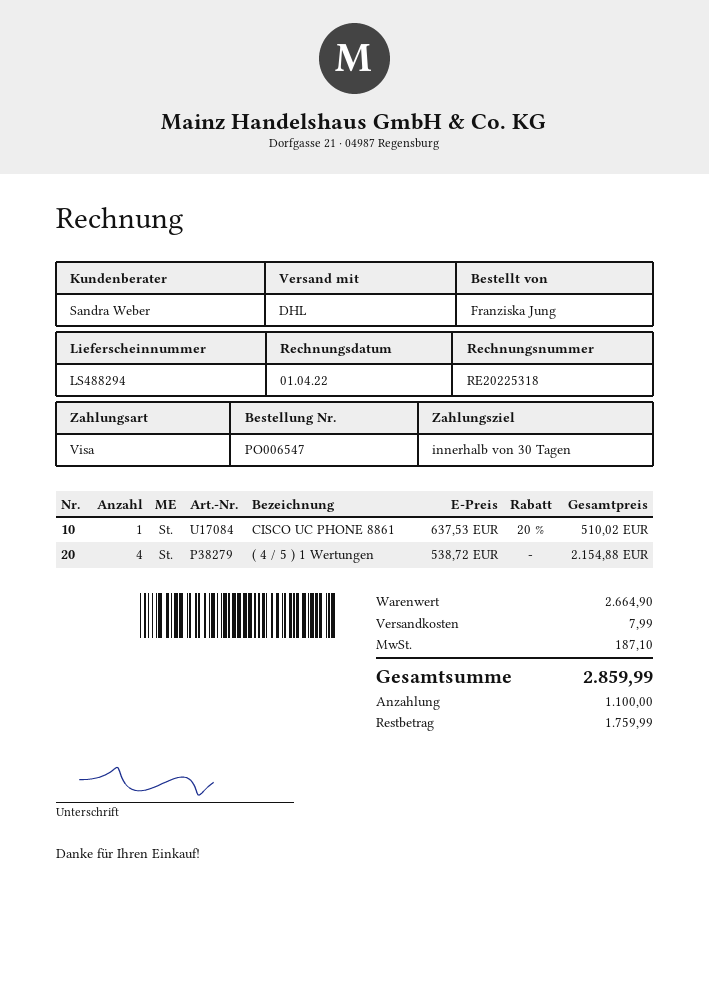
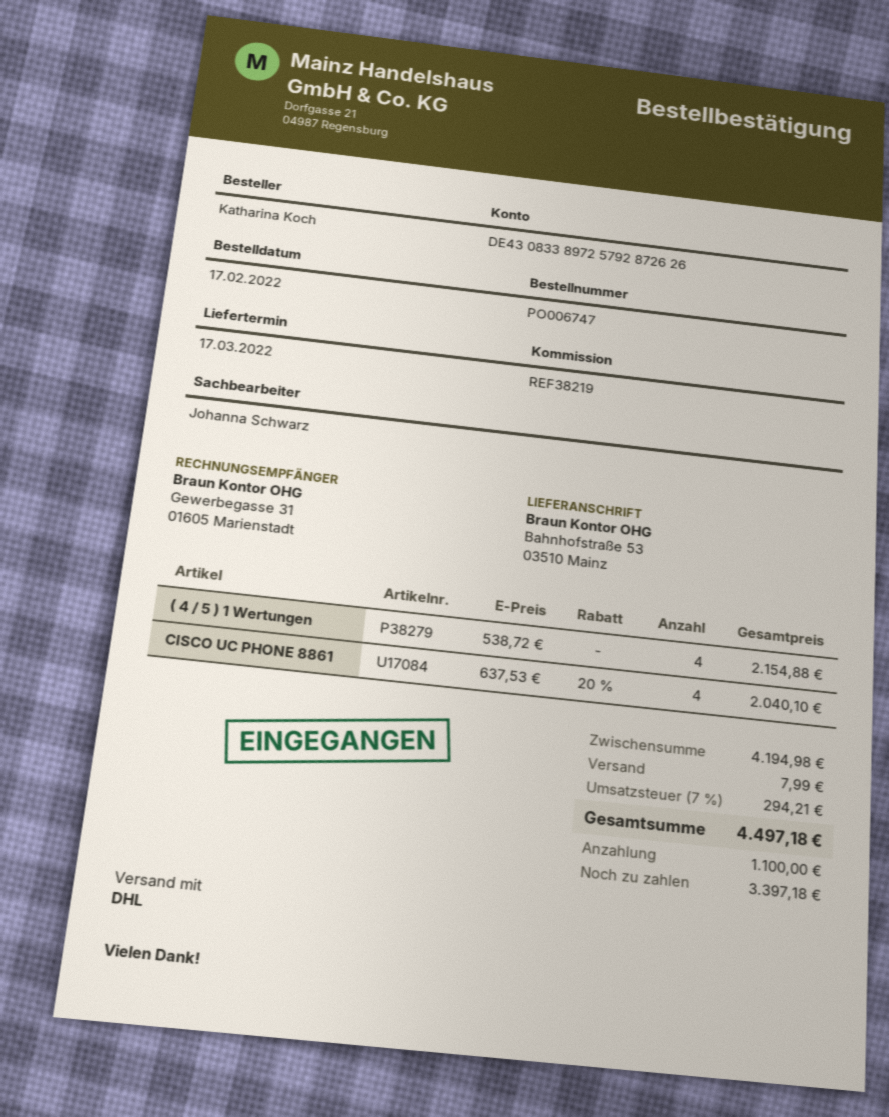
order number: PO006547 -> PO006747
ordered by: Franziska Jung -> Katharina Koch
sales rep: Sandra Weber -> Johanna Schwarz
CISCO UC PHONE 8861: 1 x 637.53 - 20% = 510.02 -> 4 x 637.53 - 20% = 2040.10
subtotal: 2664.90 -> 4194.98
tax: 187.10 -> 294.21
total: 2859.99 -> 4497.18
balance: 1759.99 -> 3397.18

